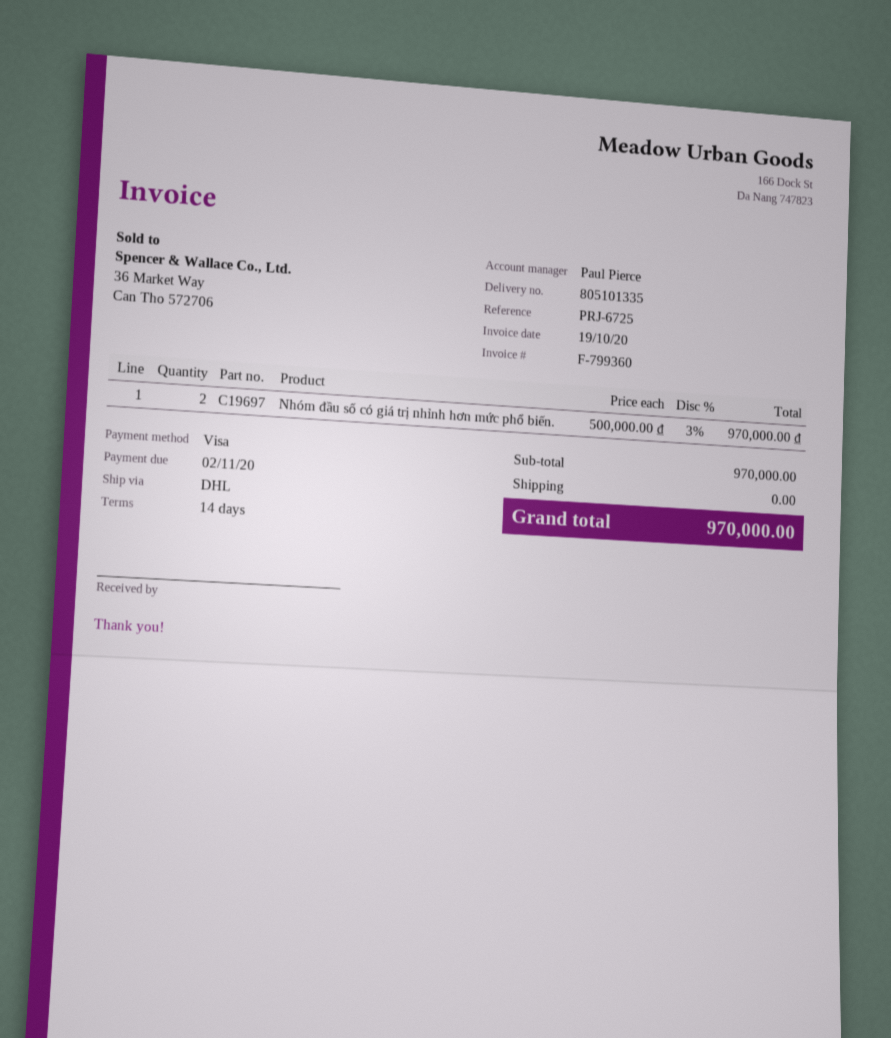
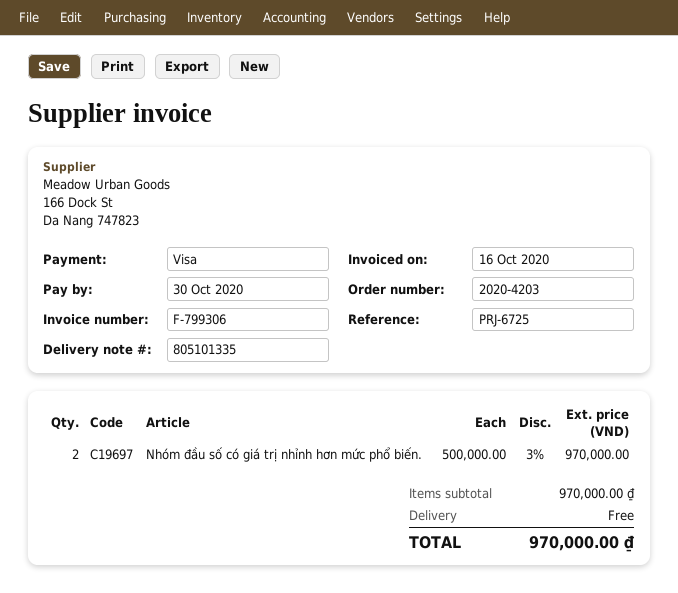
invoice number: F-799360 -> F-799306
invoice date: 2020-10-19 -> 2020-10-16
due date: 2020-11-02 -> 2020-10-30

